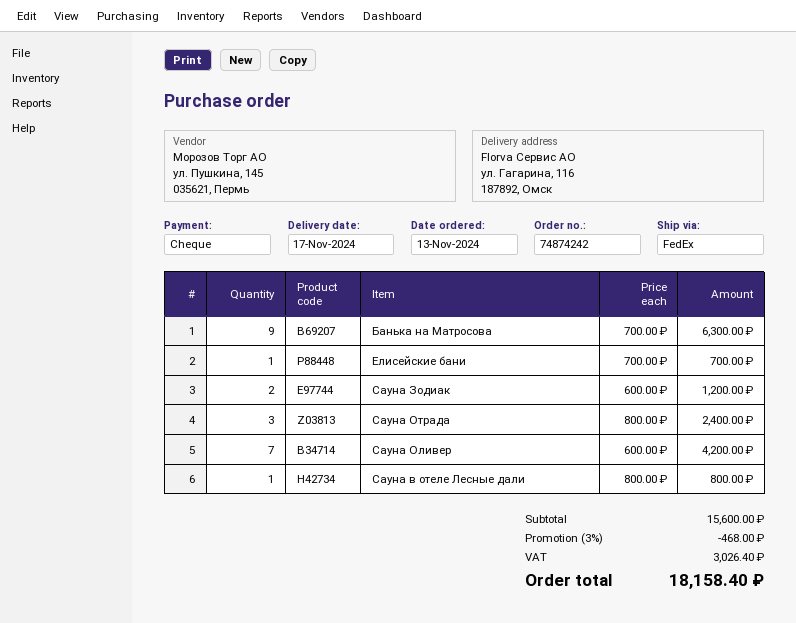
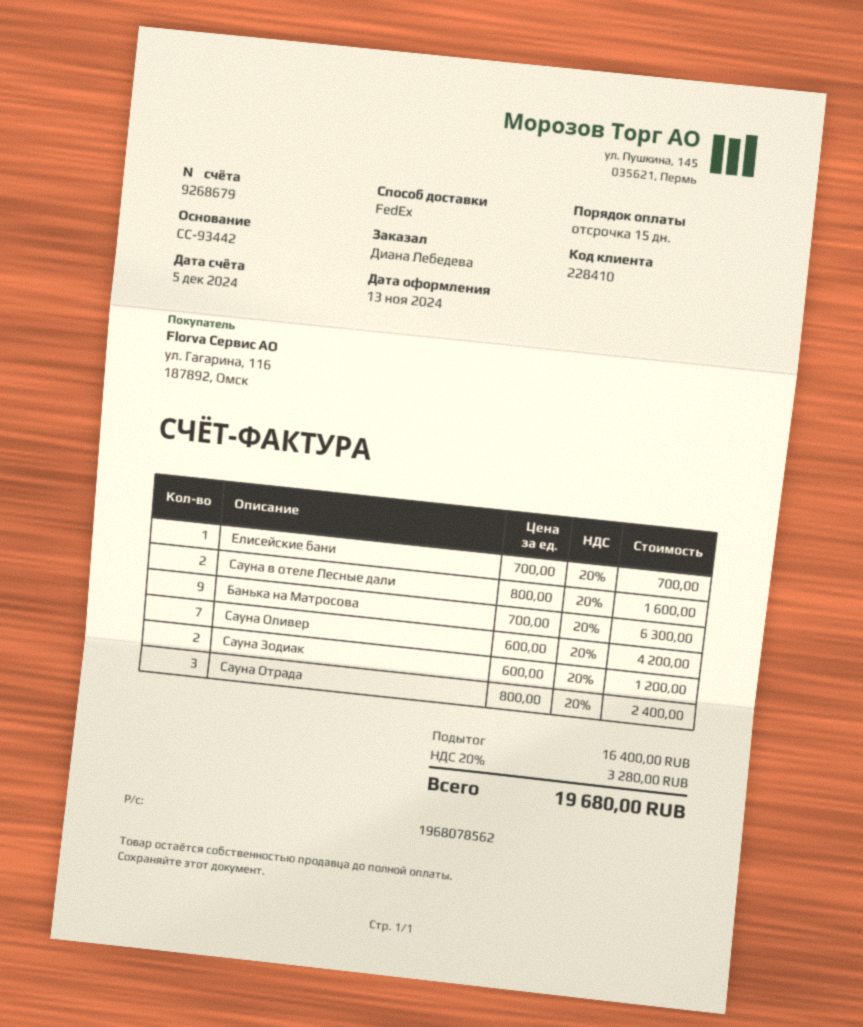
Сауна в отеле Лесные дали: 1 x 800.00 = 800.00 -> 2 x 800.00 = 1600.00
subtotal: 15600.00 -> 16400.00
discount: 3% = 468.00 -> none
tax: 3026.40 -> 3280.00
total: 18158.40 -> 19680.00

